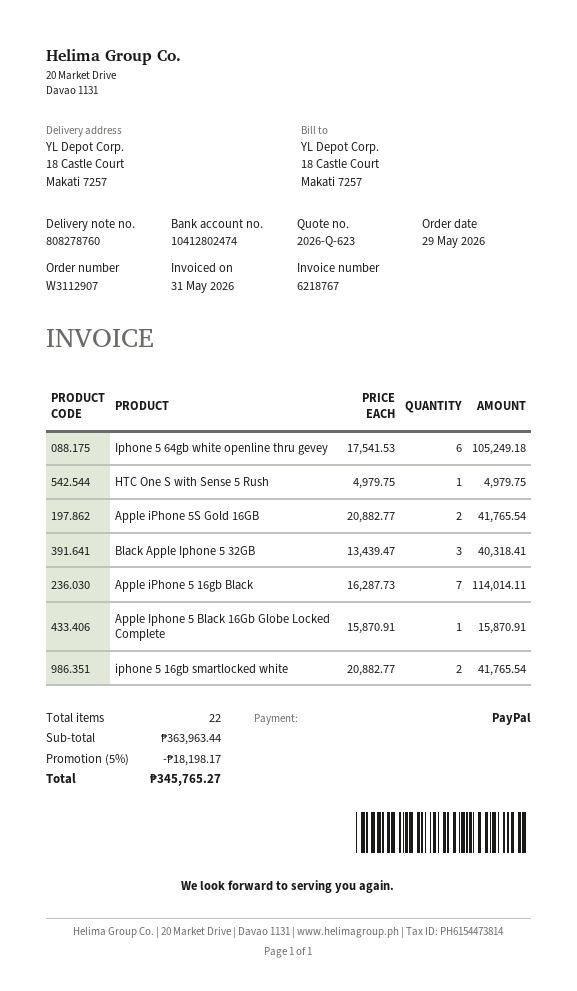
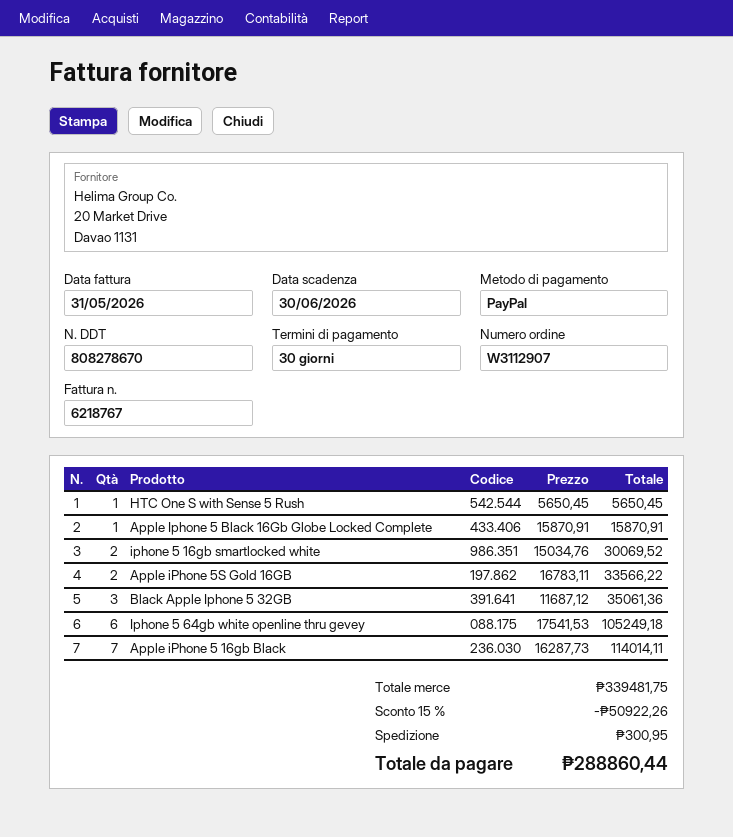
delivery note number: 808278760 -> 808278670
HTC One S with Sense 5 Rush: 1 x 4979.75 = 4979.75 -> 1 x 5650.45 = 5650.45
Apple iPhone 5S Gold 16GB: 2 x 20882.77 = 41765.54 -> 2 x 16783.11 = 33566.22
Black Apple Iphone 5 32GB: 3 x 13439.47 = 40318.41 -> 3 x 11687.12 = 35061.36
iphone 5 16gb smartlocked white: 2 x 20882.77 = 41765.54 -> 2 x 15034.76 = 30069.52
subtotal: 363963.44 -> 339481.75
discount: 5% = 18198.17 -> 15% = 50922.26
shipping: none -> 300.95
total: 345765.27 -> 288860.44

